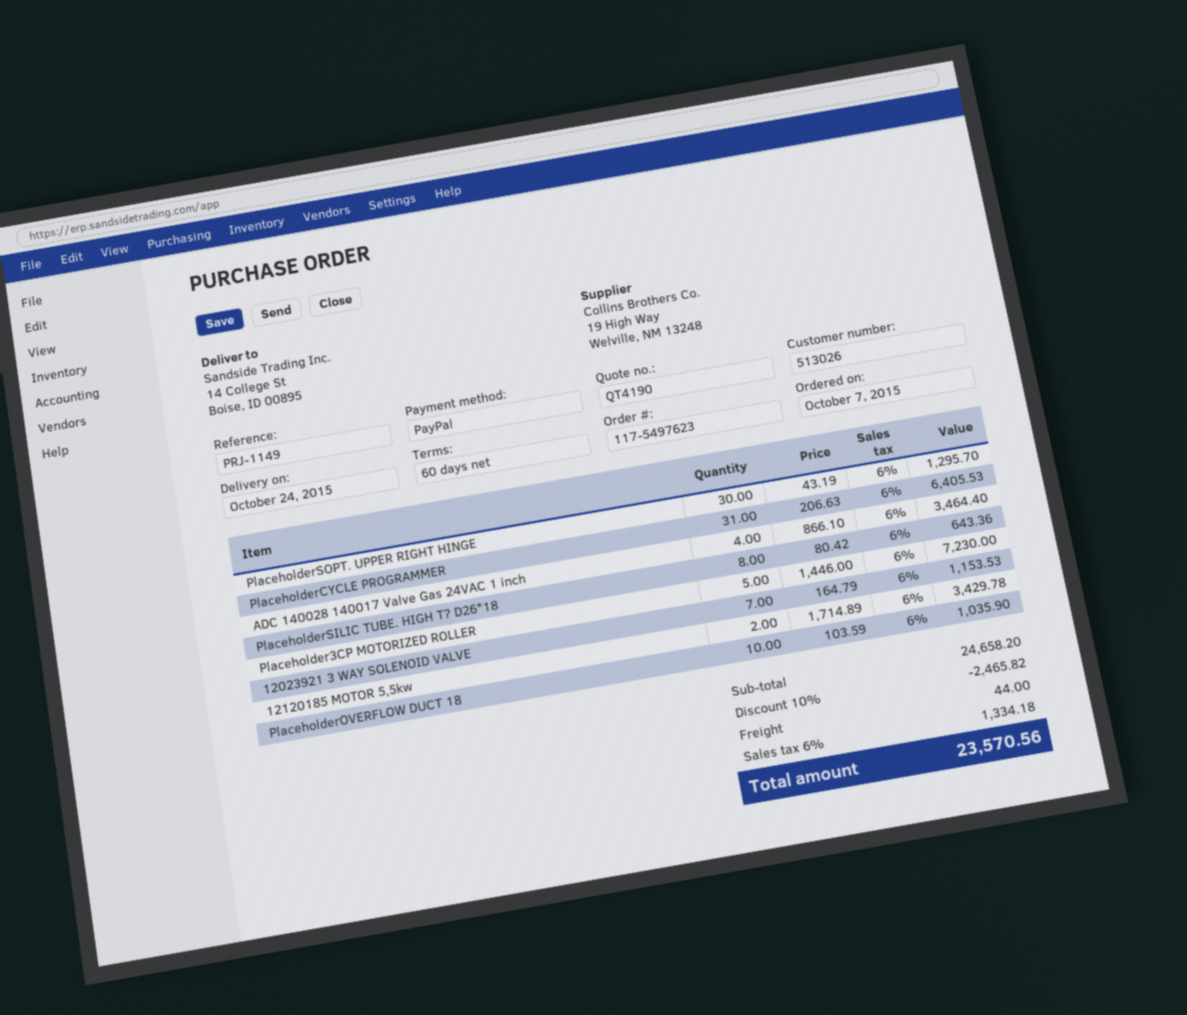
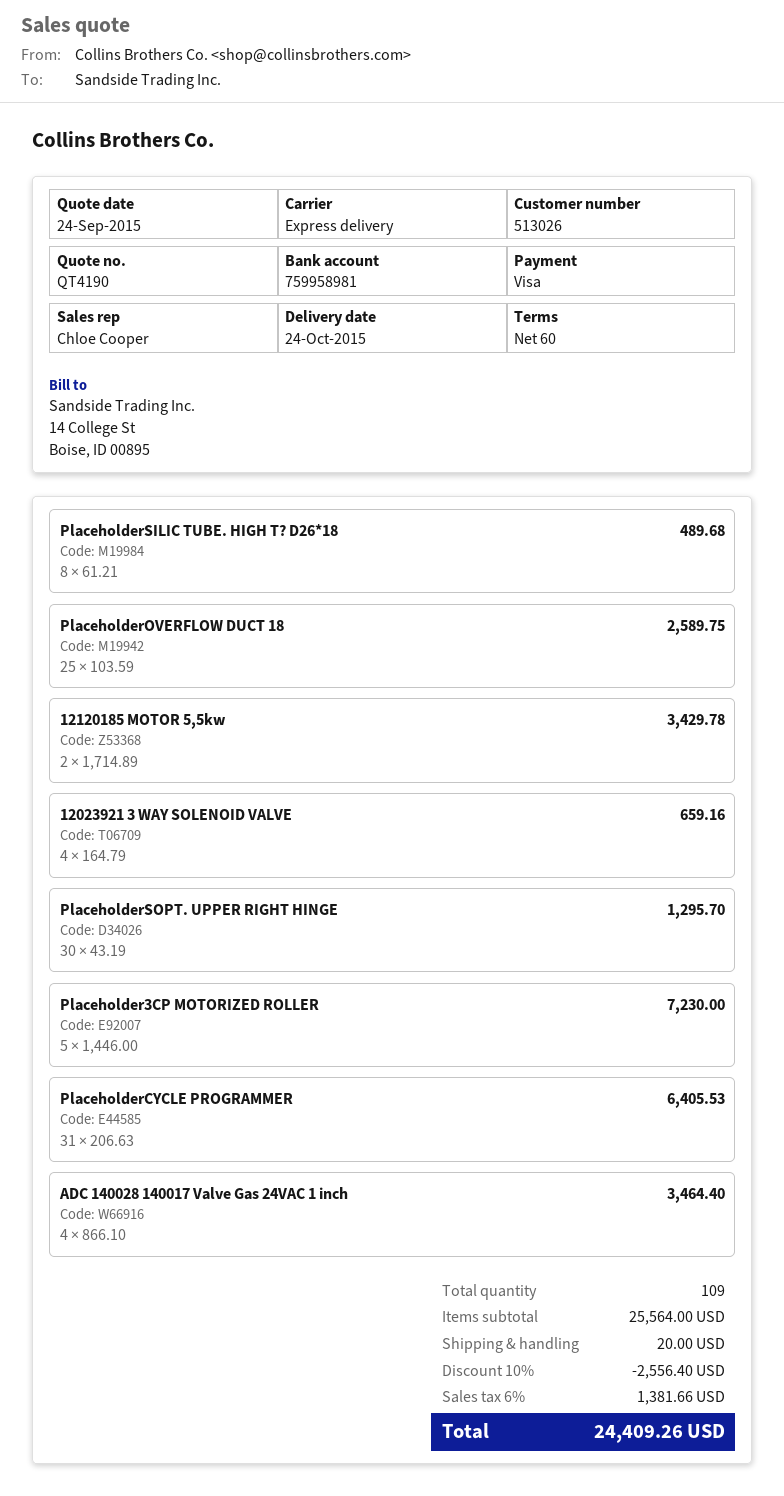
payment method: PayPal -> Visa
PlaceholderSILIC TUBE. HIGH T? D26*18: 8 x 80.42 = 643.36 -> 8 x 61.21 = 489.68
12023921 3 WAY SOLENOID VALVE: 7 x 164.79 = 1153.53 -> 4 x 164.79 = 659.16
PlaceholderOVERFLOW DUCT 18: 10 x 103.59 = 1035.90 -> 25 x 103.59 = 2589.75
subtotal: 24658.20 -> 25564.00
discount: 10% = 2465.82 -> 10% = 2556.40
shipping: 44.00 -> 20.00
tax: 6% = 1334.18 -> 6% = 1381.66
total: 23570.56 -> 24409.26

